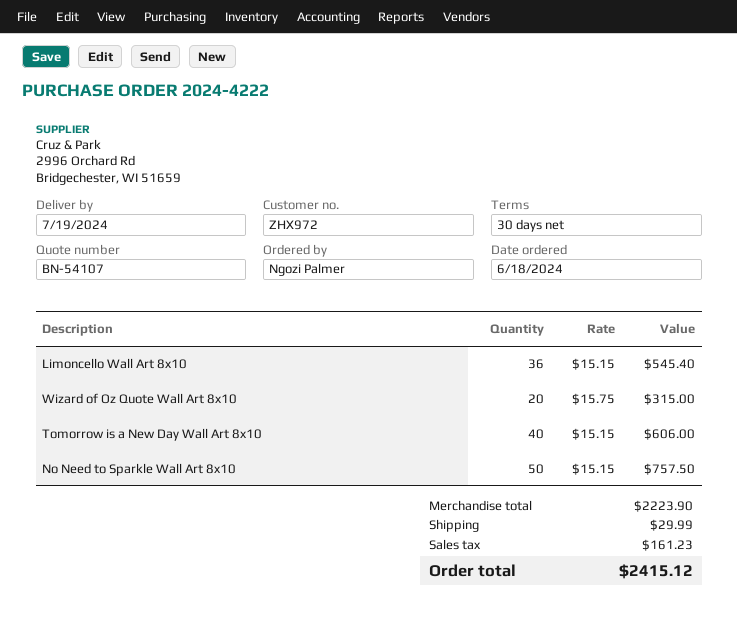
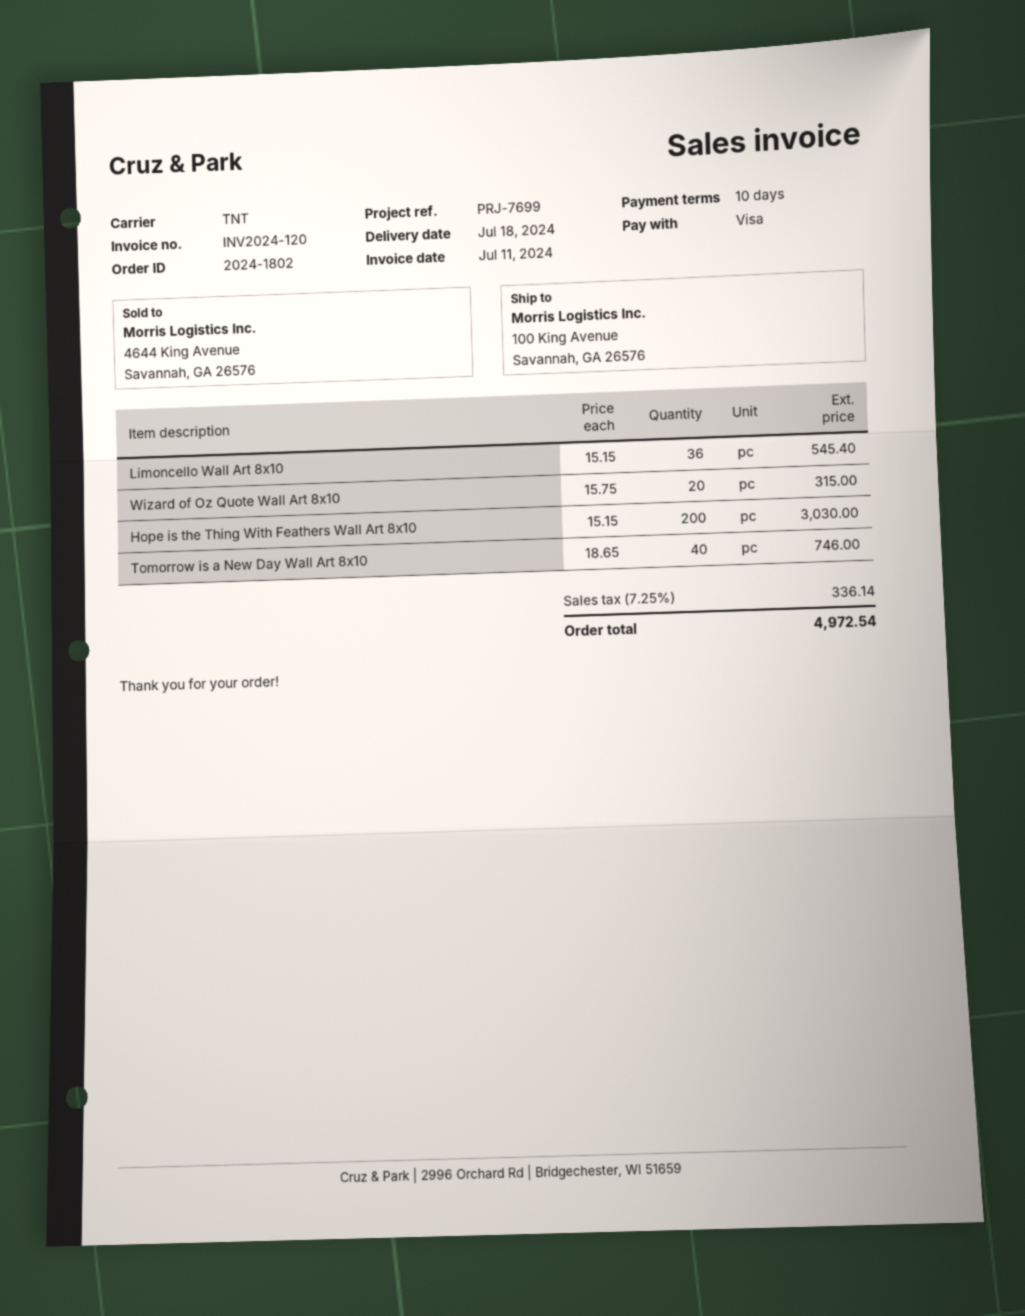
order number: 2024-4222 -> 2024-1802
delivery date: 2024-07-19 -> 2024-07-18
payment terms: 30 days -> 10 days
Tomorrow is a New Day Wall Art 8x10: 40 x 15.15 = 606.00 -> 40 x 18.65 = 746.00
No Need to Sparkle Wall Art 8x10: 50 x 15.15 = 757.50 -> none
Hope is the Thing With Feathers Wall Art 8x10: none -> 200 x 15.15 = 3030.00
shipping: 29.99 -> none
tax: 161.23 -> 336.14
total: 2415.12 -> 4972.54

